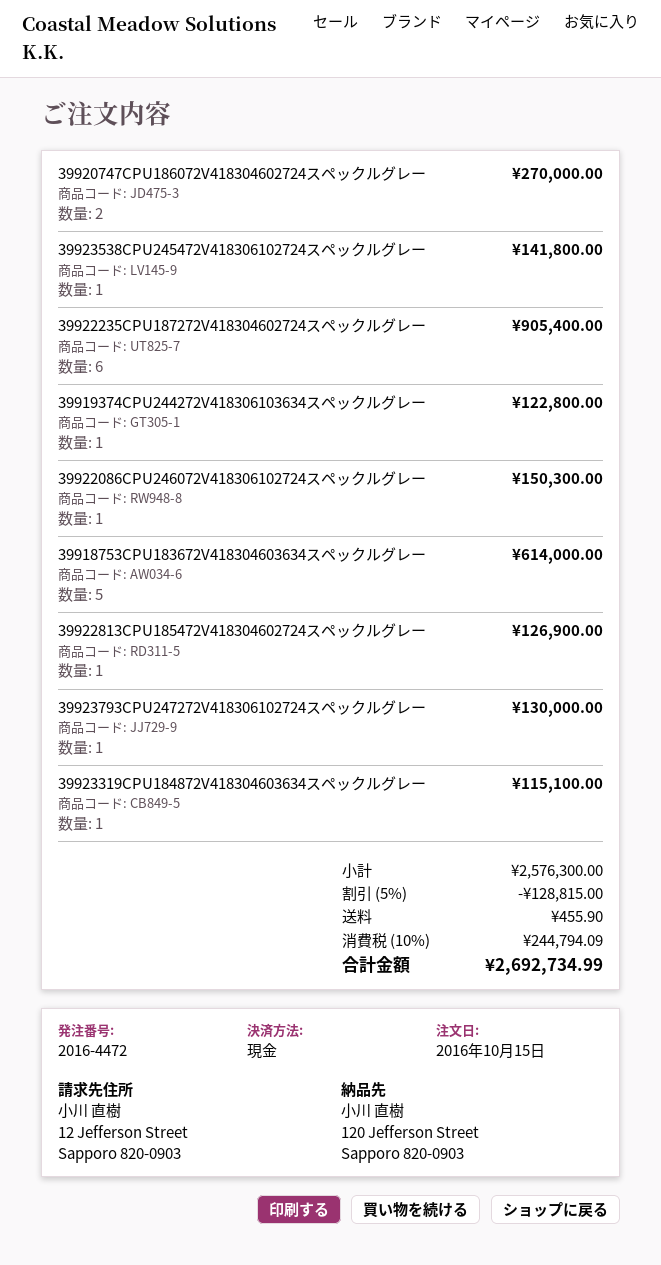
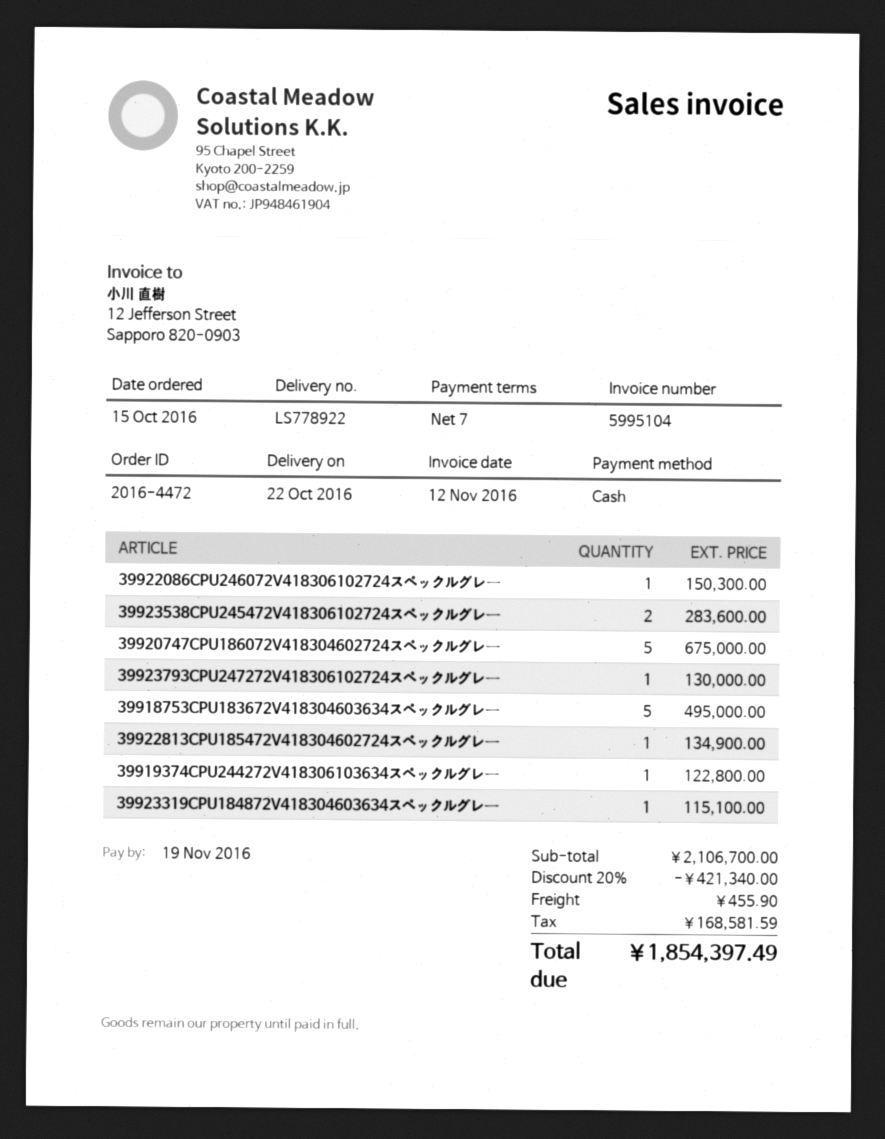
39920747CPU186072V418304602724スペックルグレー: 2 for 270000.00 -> 5 for 675000.00
39923538CPU245472V418306102724スペックルグレー: 1 for 141800.00 -> 2 for 283600.00
39922235CPU187272V418304602724スペックルグレー: 6 for 905400.00 -> none
39918753CPU183672V418304603634スペックルグレー: 5 for 614000.00 -> 5 for 495000.00
39922813CPU185472V418304602724スペックルグレー: 1 for 126900.00 -> 1 for 134900.00
subtotal: 2576300.00 -> 2106700.00
discount: 5% = 128815.00 -> 20% = 421340.00
tax: 244794.09 -> 168581.59
total: 2692734.99 -> 1854397.49

